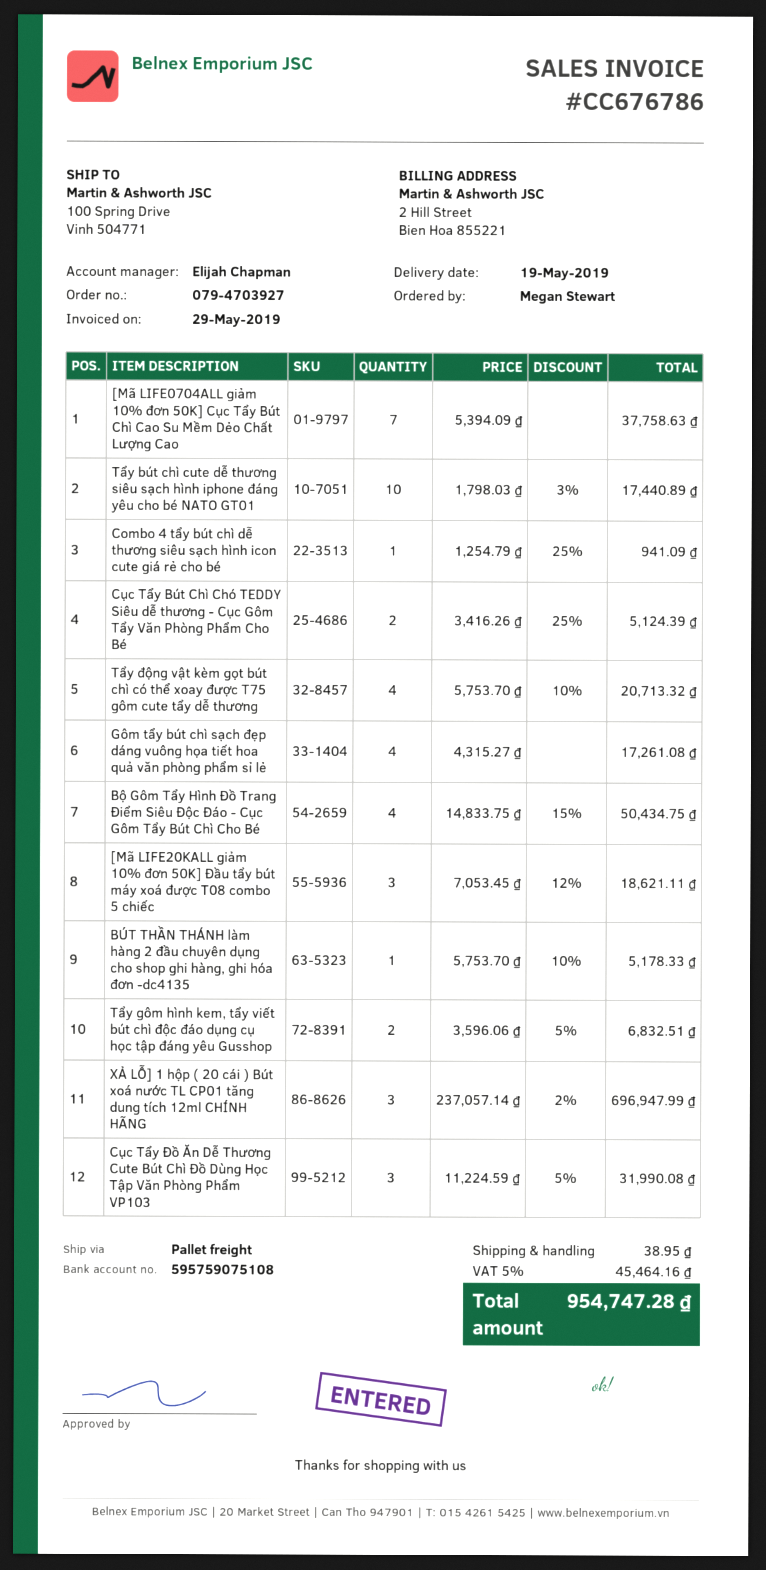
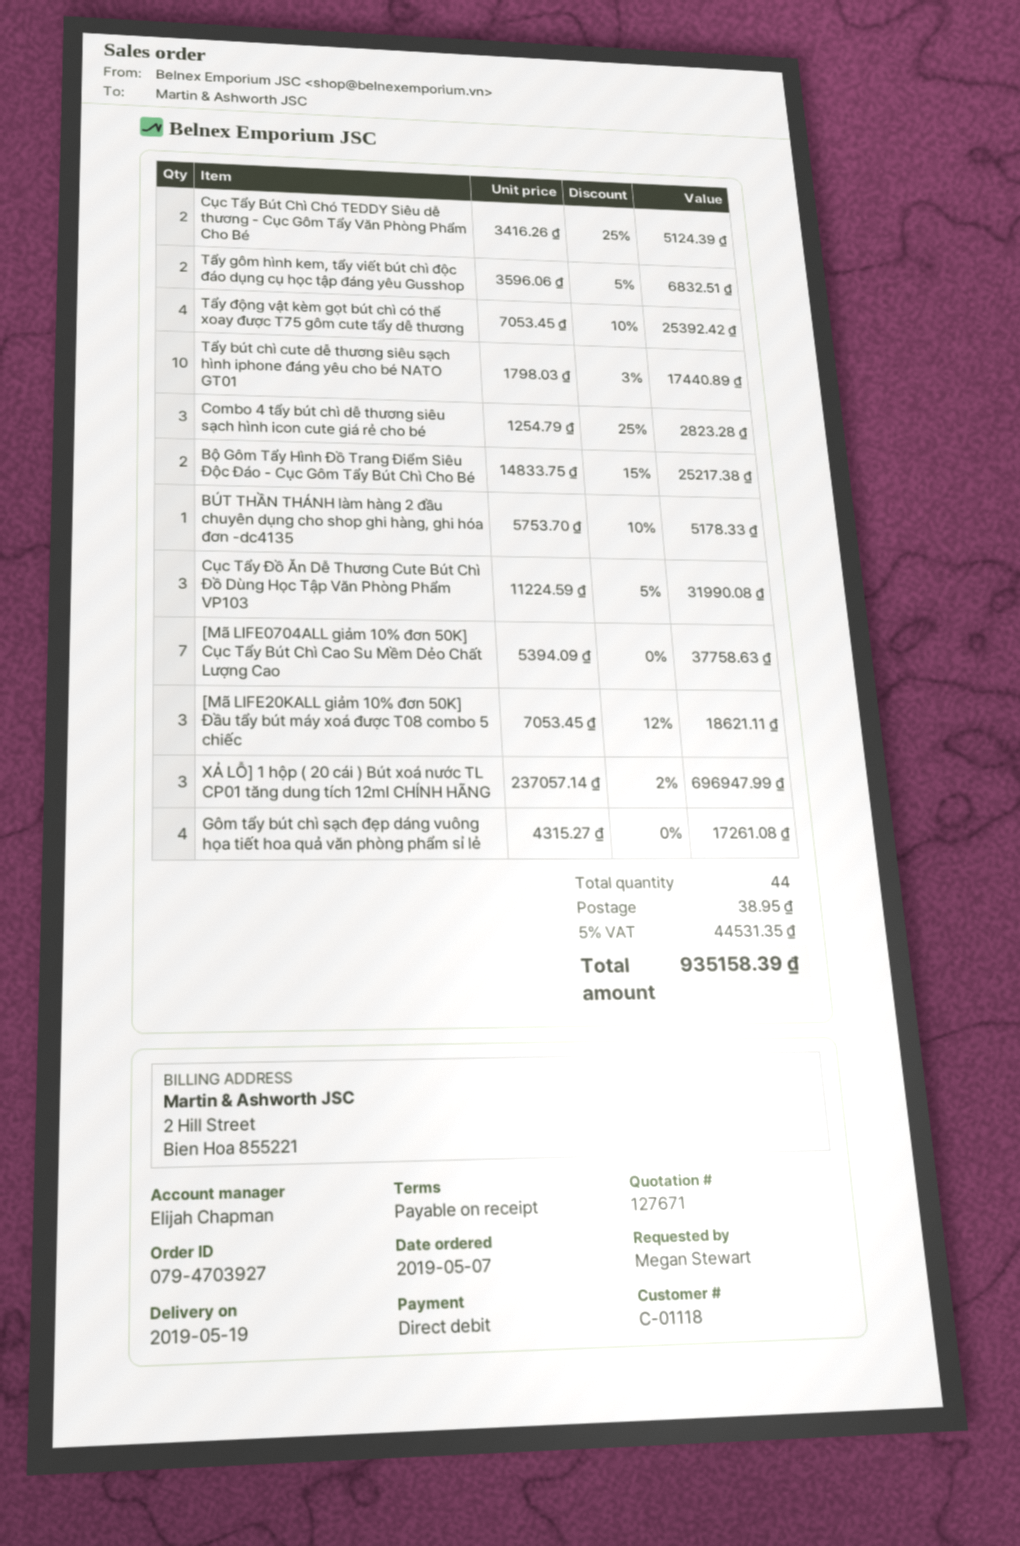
Combo 4 tẩy bút chì dễ thương siêu sạch hình icon cute giá rẻ cho bé: 1 x 1254.79 - 25% = 941.09 -> 3 x 1254.79 - 25% = 2823.28
Tẩy động vật kèm gọt bút chì có thể xoay được T75 gôm cute tẩy dễ thương: 4 x 5753.70 - 10% = 20713.32 -> 4 x 7053.45 - 10% = 25392.42
Bộ Gôm Tẩy Hình Đồ Trang Điểm Siêu Độc Đáo - Cục Gôm Tẩy Bút Chì Cho Bé: 4 x 14833.75 - 15% = 50434.75 -> 2 x 14833.75 - 15% = 25217.38
tax: 5% = 45464.16 -> 5% = 44531.35
total: 954747.28 -> 935158.39

